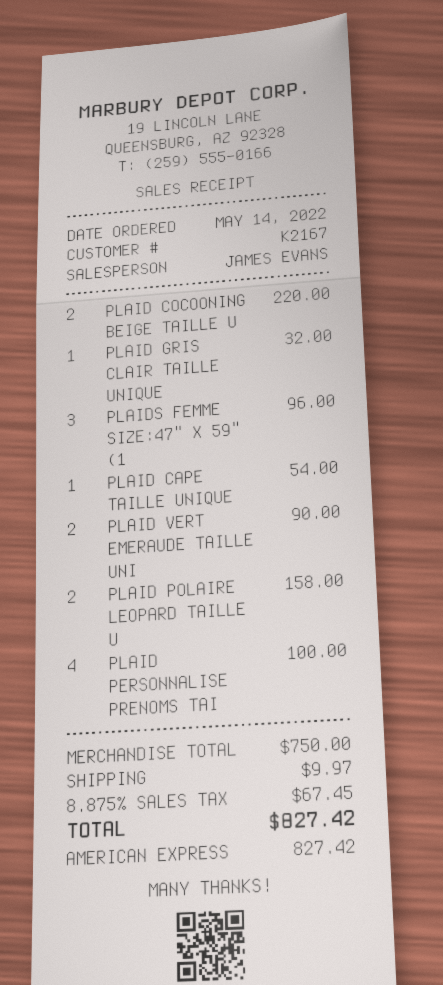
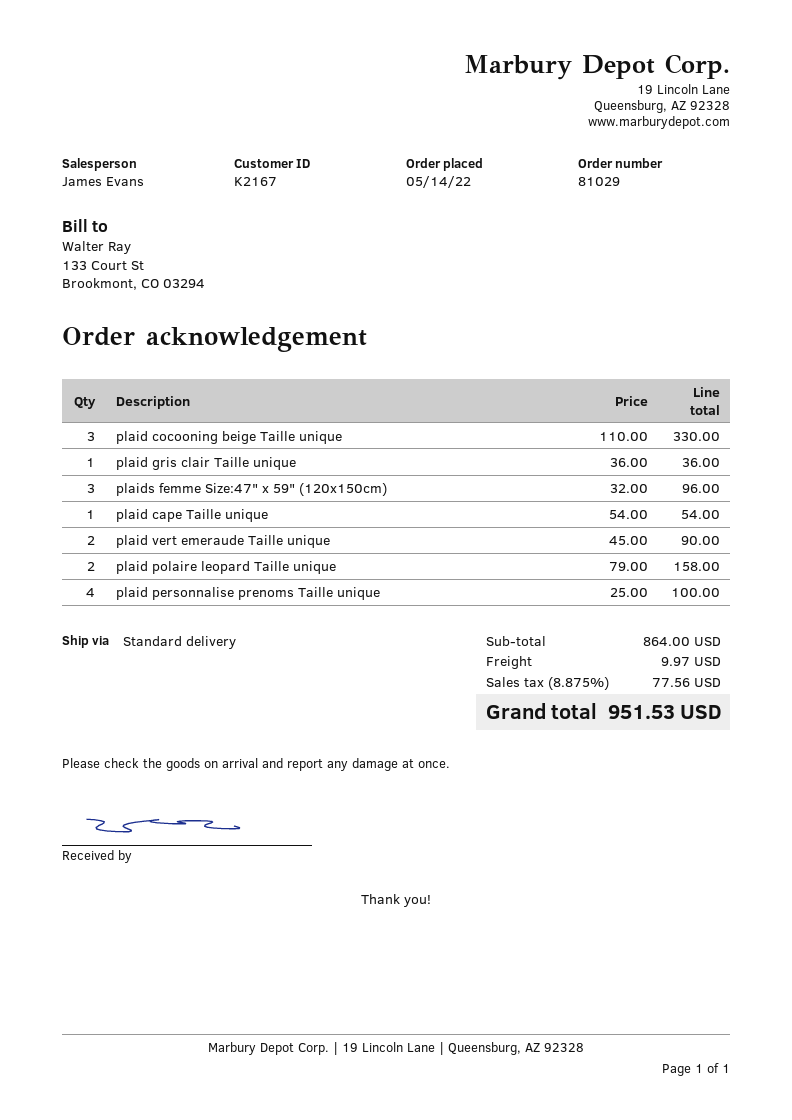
PLAID COCOONING BEIGE TAILLE U: 2 for 220.00 -> 3 for 330.00
PLAID GRIS CLAIR TAILLE UNIQUE: 1 for 32.00 -> 1 for 36.00
subtotal: 750.00 -> 864.00
tax: 8.875% = 67.45 -> 8.875% = 77.56
total: 827.42 -> 951.53

